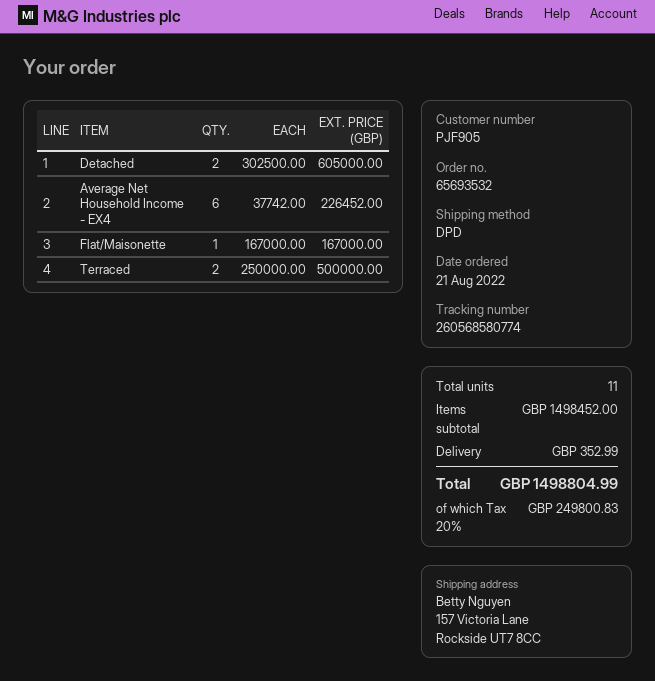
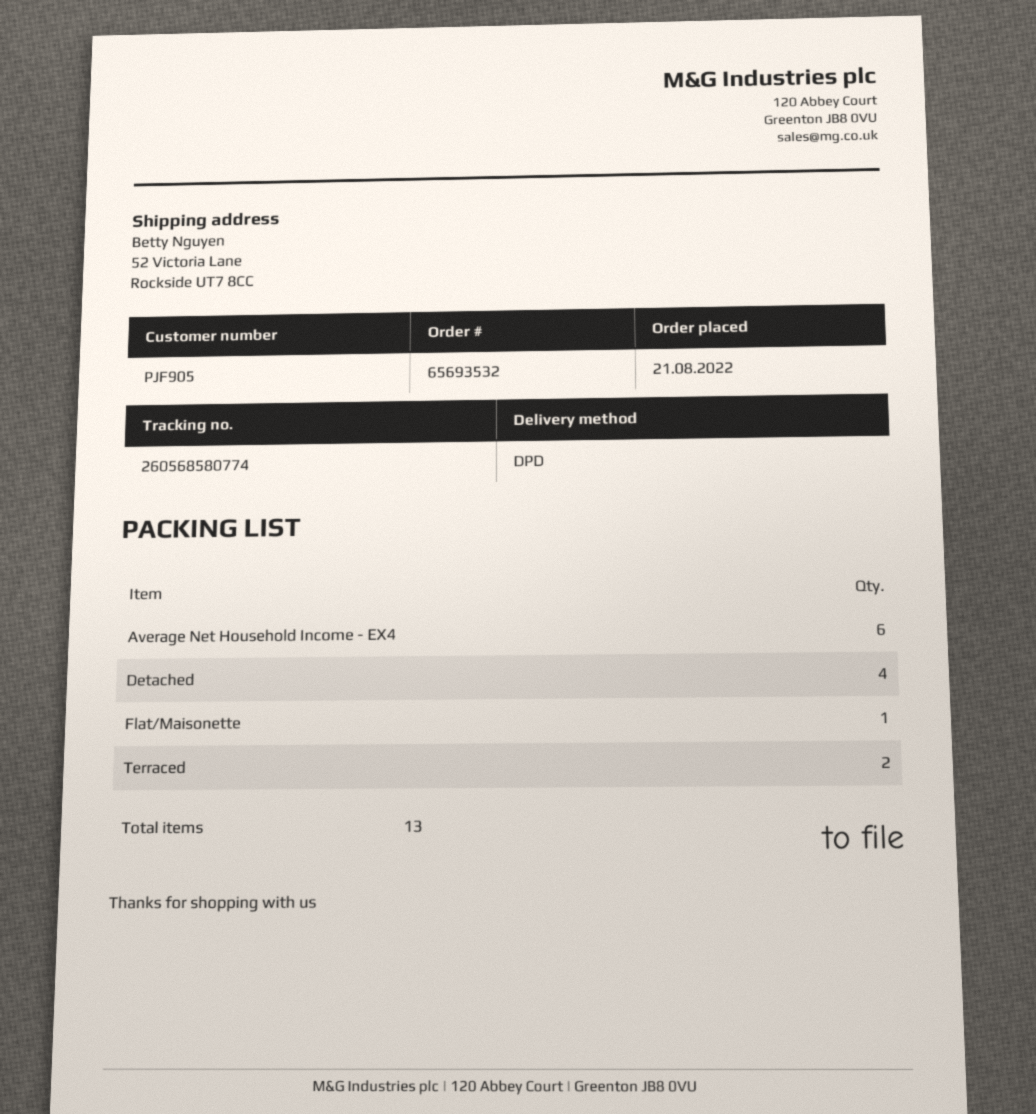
ship to: 157 Victoria Lane, Rockside UT7 8CC -> 52 Victoria Lane, Rockside UT7 8CC
Detached: 2 -> 4
total quantity: 11 -> 13

